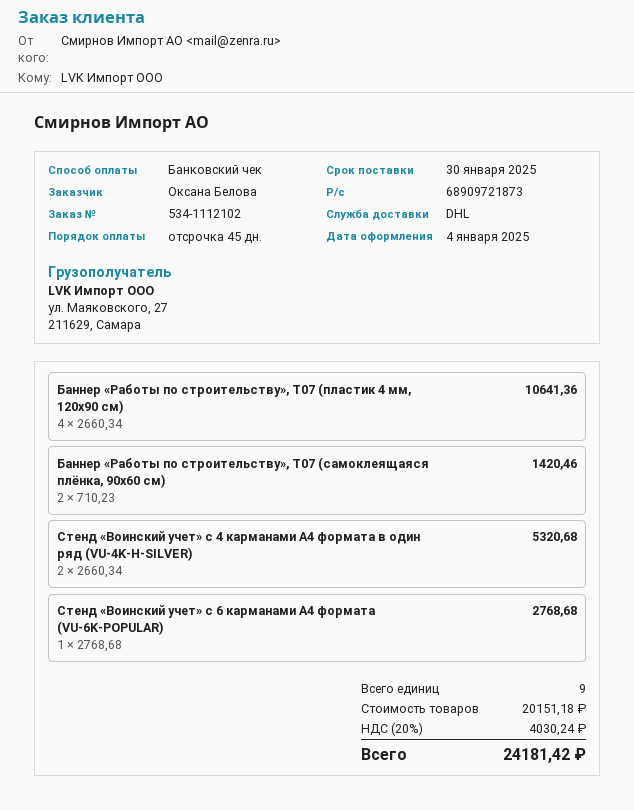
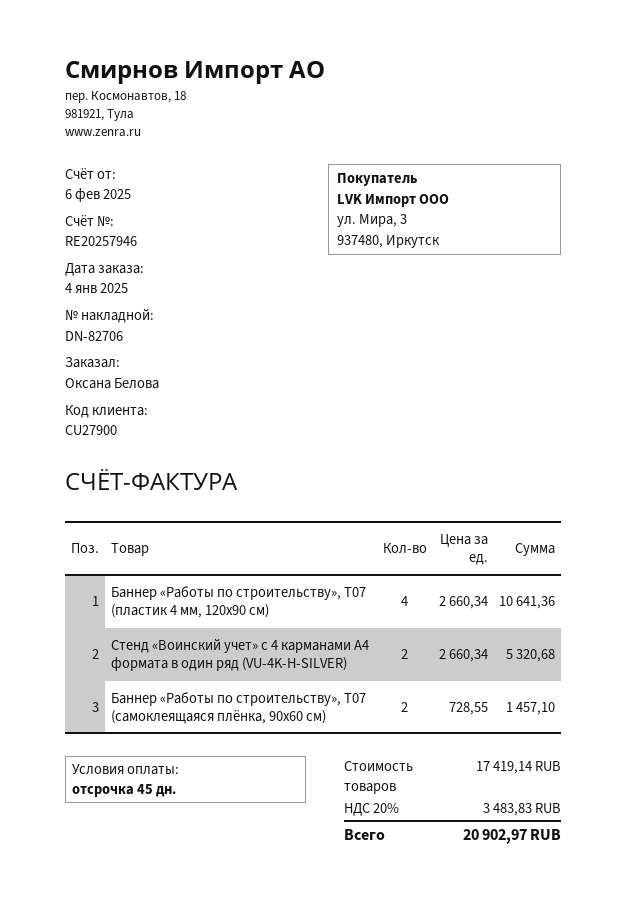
Баннер «Работы по строительству», T07 (самоклеящаяся плёнка, 90х60 см): 2 x 710.23 = 1420.46 -> 2 x 728.55 = 1457.10
Стенд «Воинский учет» с 6 карманами А4 формата (VU-6K-POPULAR): 1 x 2768.68 = 2768.68 -> none
subtotal: 20151.18 -> 17419.14
tax: 20% = 4030.24 -> 20% = 3483.83
total: 24181.42 -> 20902.97

